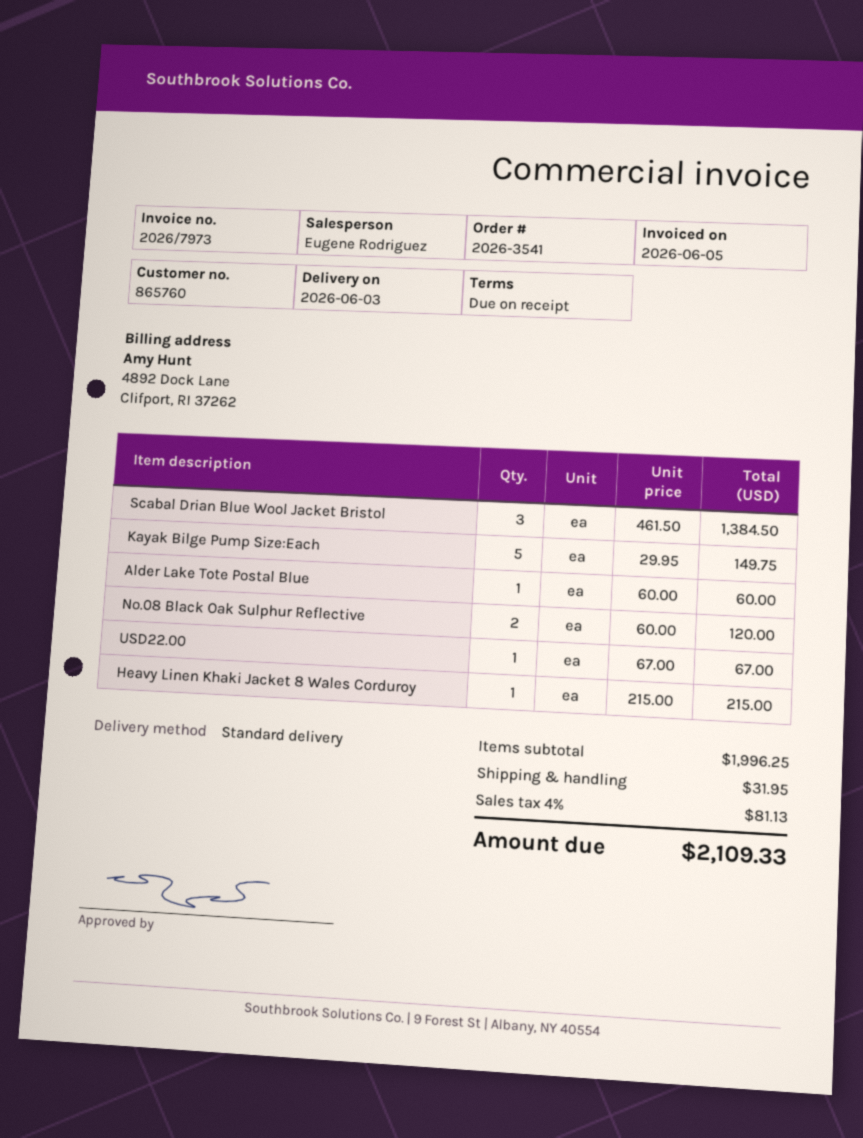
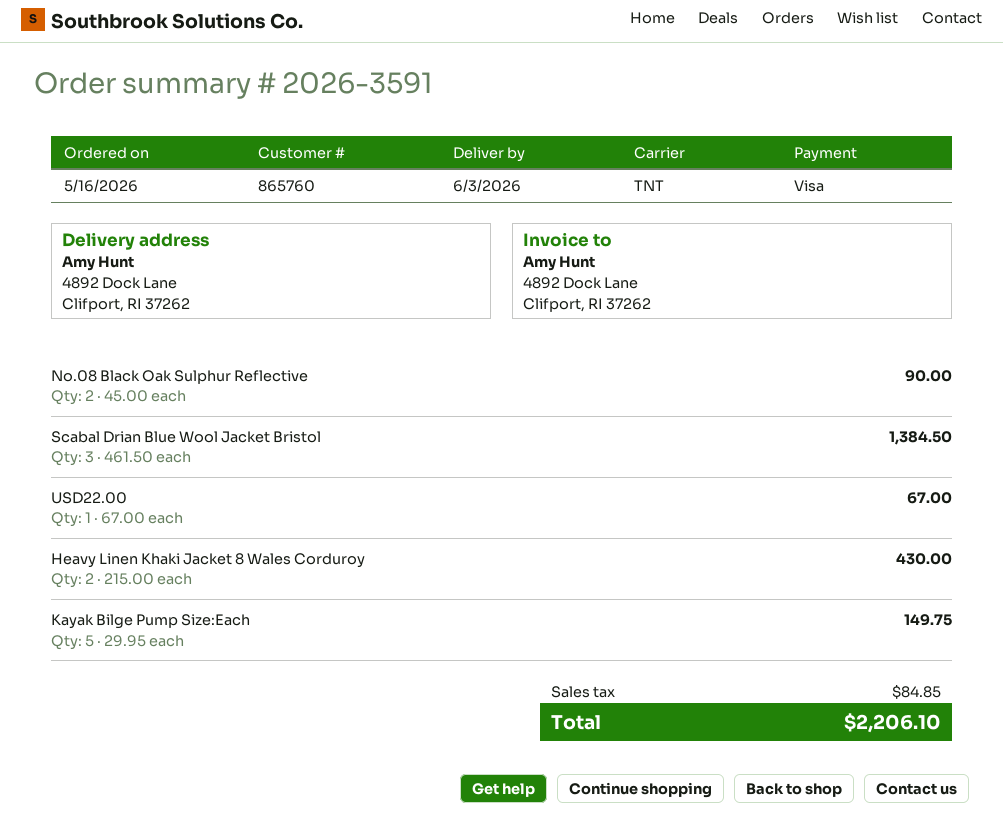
order number: 2026-3541 -> 2026-3591
shipping method: standard -> TNT
Alder Lake Tote Postal Blue: 1 x 60.00 = 60.00 -> none
No.08 Black Oak Sulphur Reflective: 2 x 60.00 = 120.00 -> 2 x 45.00 = 90.00
Heavy Linen Khaki Jacket 8 Wales Corduroy: 1 x 215.00 = 215.00 -> 2 x 215.00 = 430.00
shipping: 31.95 -> none
tax: 81.13 -> 84.85
total: 2109.33 -> 2206.10

